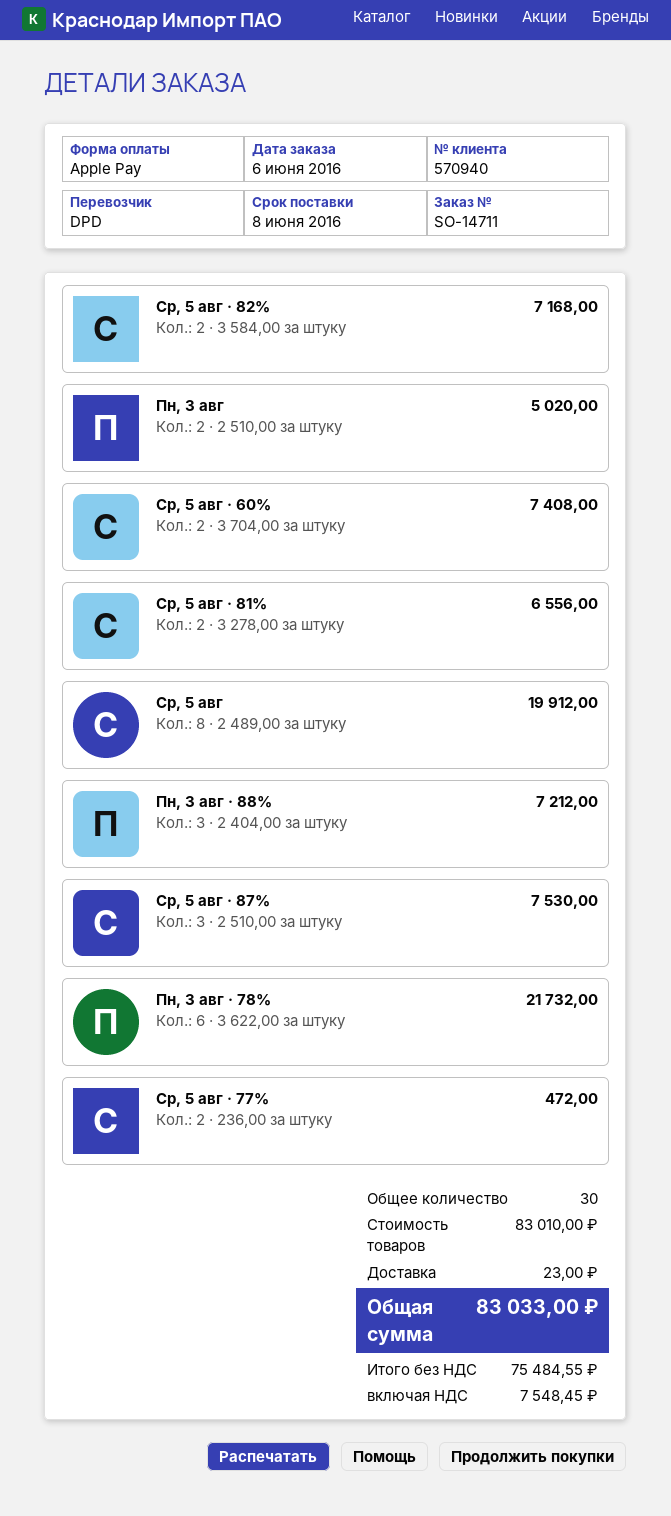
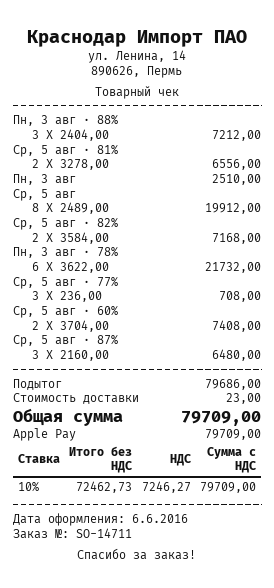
Пн, 3 авг: 2 x 2510.00 = 5020.00 -> 1 x 2510.00 = 2510.00
Ср, 5 авг · 87%: 3 x 2510.00 = 7530.00 -> 3 x 2160.00 = 6480.00
Ср, 5 авг · 77%: 2 x 236.00 = 472.00 -> 3 x 236.00 = 708.00
subtotal: 83010.00 -> 79686.00
net: 75484.55 -> 72462.73
tax: 7548.45 -> 7246.27
total: 83033.00 -> 79709.00

